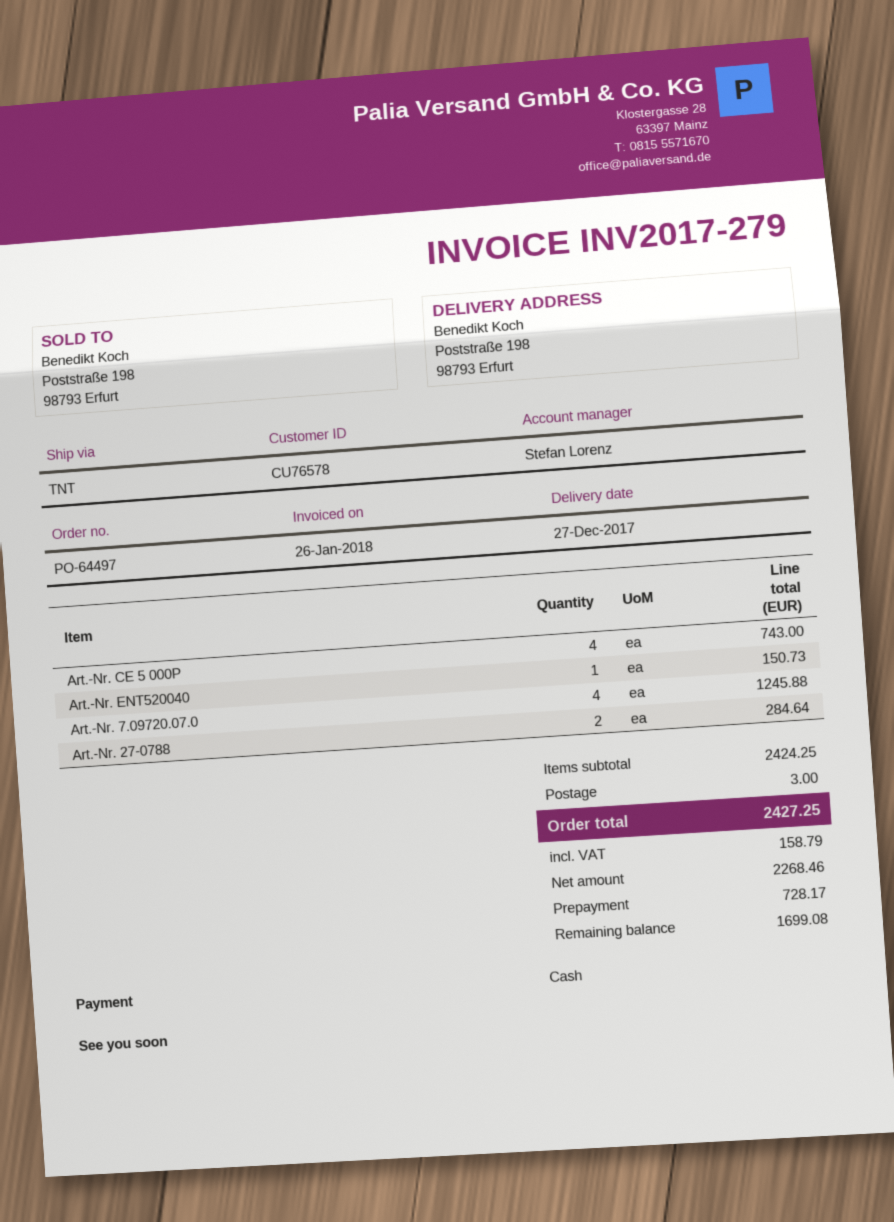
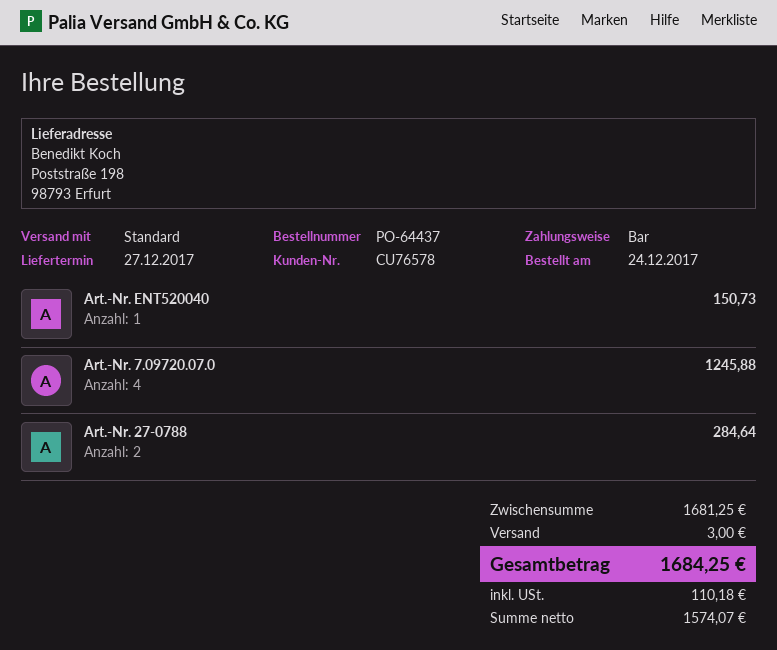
order number: PO-64497 -> PO-64437
shipping method: TNT -> standard
Art.-Nr. CE 5 000P: 4 for 743.00 -> none
subtotal: 2424.25 -> 1681.25
net: 2268.46 -> 1574.07
tax: 158.79 -> 110.18
total: 2427.25 -> 1684.25

